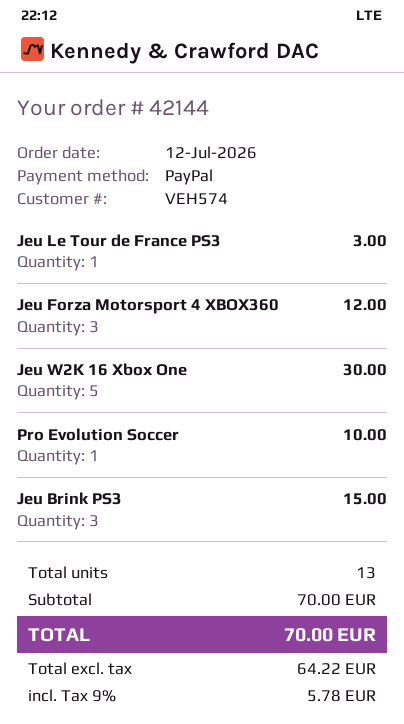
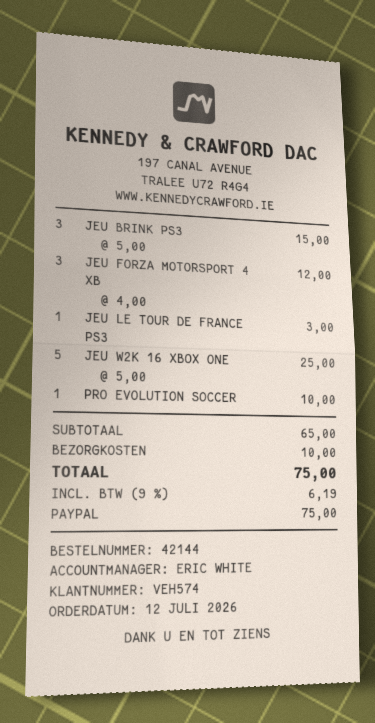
Jeu W2K 16 Xbox One: 5 for 30.00 -> 5 for 25.00
subtotal: 70.00 -> 65.00
shipping: none -> 10.00
tax: 9% = 5.78 -> 9% = 6.19
total: 70.00 -> 75.00

